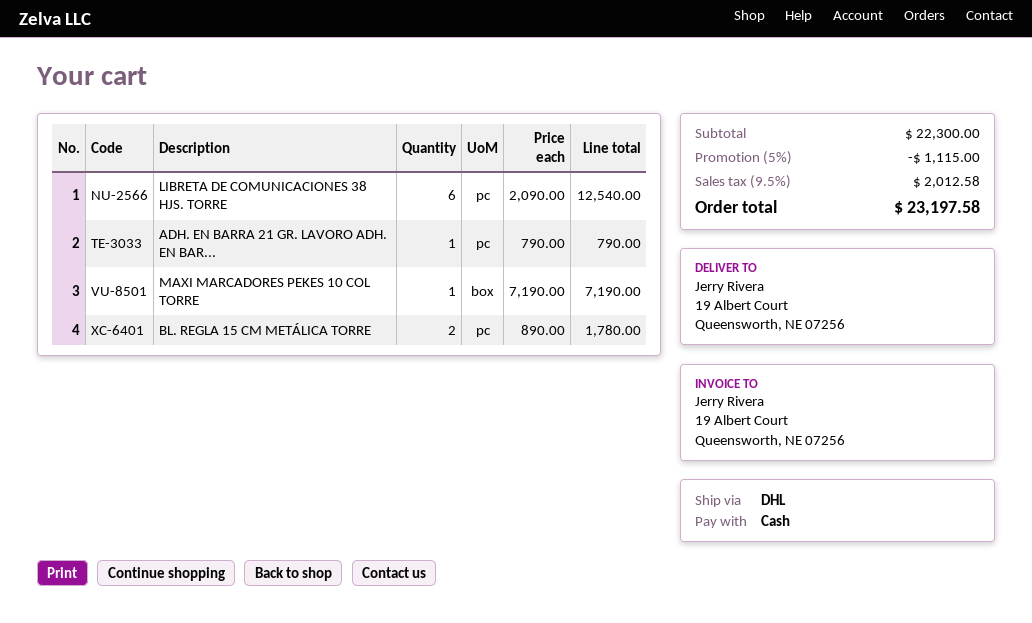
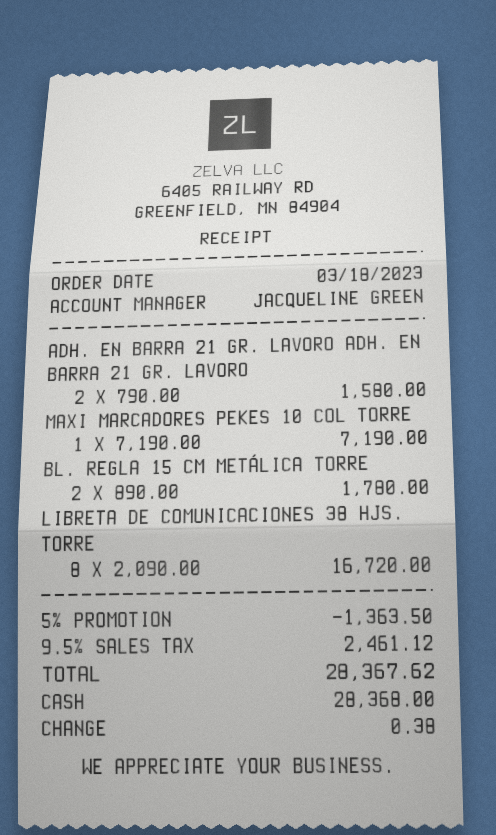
LIBRETA DE COMUNICACIONES 38 HJS. TORRE: 6 x 2090.00 = 12540.00 -> 8 x 2090.00 = 16720.00
ADH. EN BARRA 21 GR. LAVORO ADH. EN BAR...: 1 x 790.00 = 790.00 -> 2 x 790.00 = 1580.00
discount: 5% = 1115.00 -> 5% = 1363.50
tax: 9.5% = 2012.58 -> 9.5% = 2461.12
total: 23197.58 -> 28367.62

